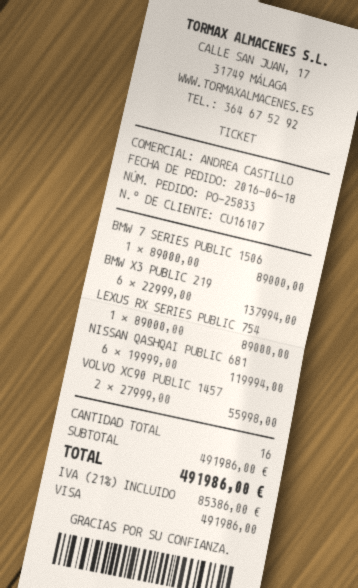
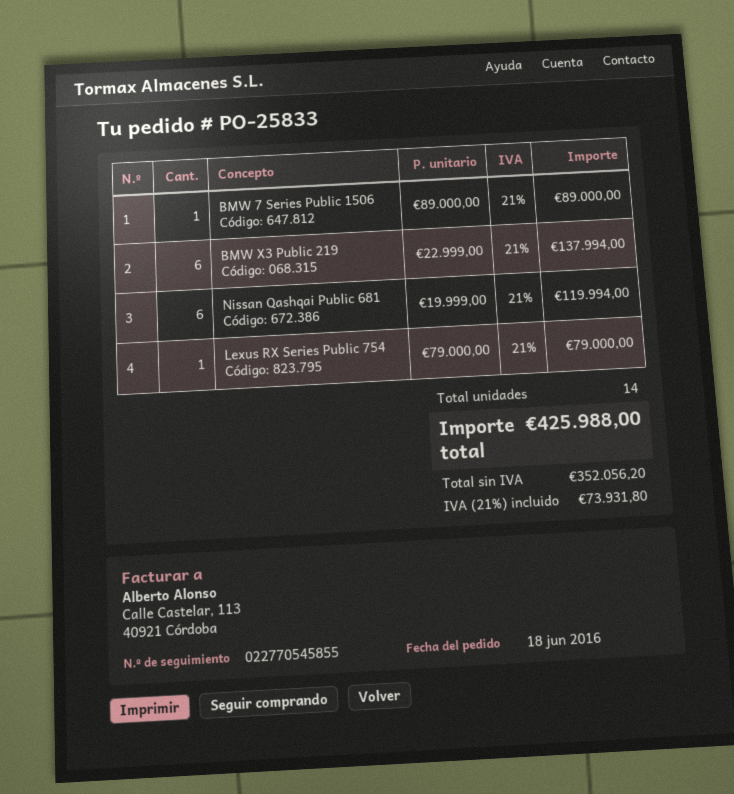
LEXUS RX SERIES PUBLIC 754: 1 x 89000.00 = 89000.00 -> 1 x 79000.00 = 79000.00
VOLVO XC90 PUBLIC 1457: 2 x 27999.00 = 55998.00 -> none
total quantity: 16 -> 14
tax: 21% = 85386.00 -> 21% = 73931.80
total: 491986.00 -> 425988.00

